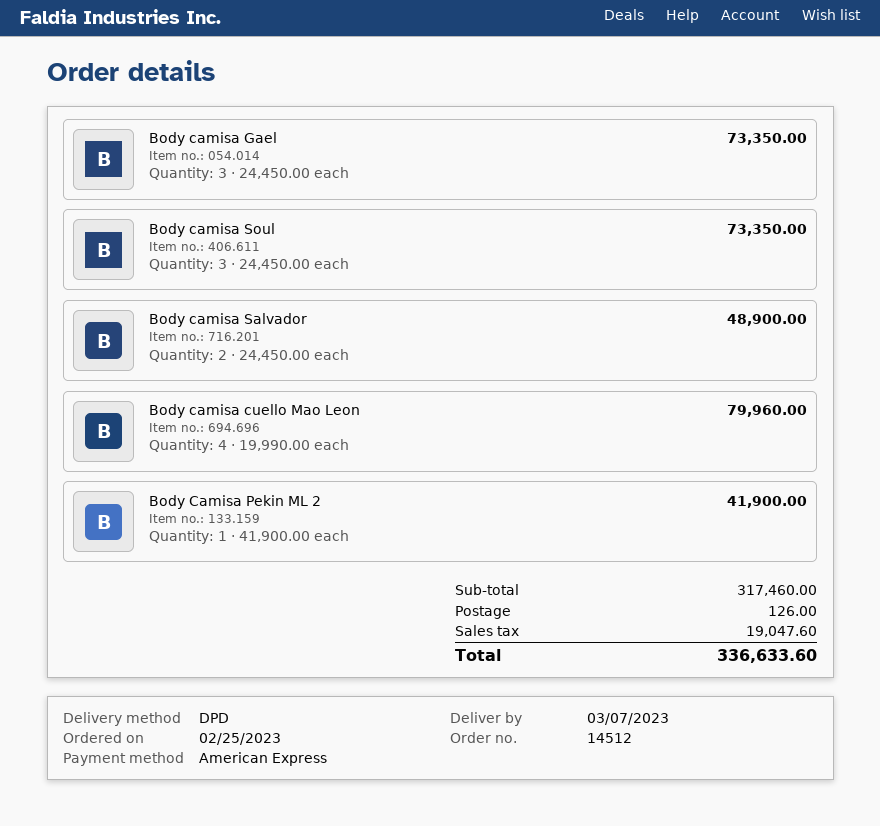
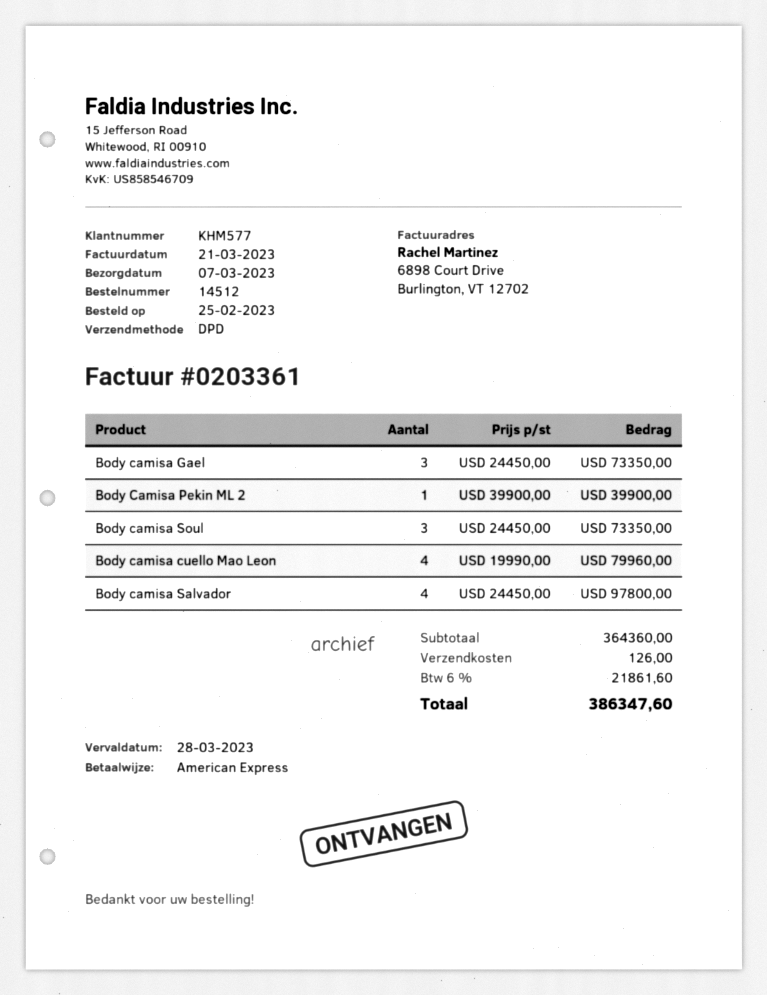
Body camisa Salvador: 2 x 24450.00 = 48900.00 -> 4 x 24450.00 = 97800.00
Body Camisa Pekin ML 2: 1 x 41900.00 = 41900.00 -> 1 x 39900.00 = 39900.00
subtotal: 317460.00 -> 364360.00
tax: 19047.60 -> 21861.60
total: 336633.60 -> 386347.60

